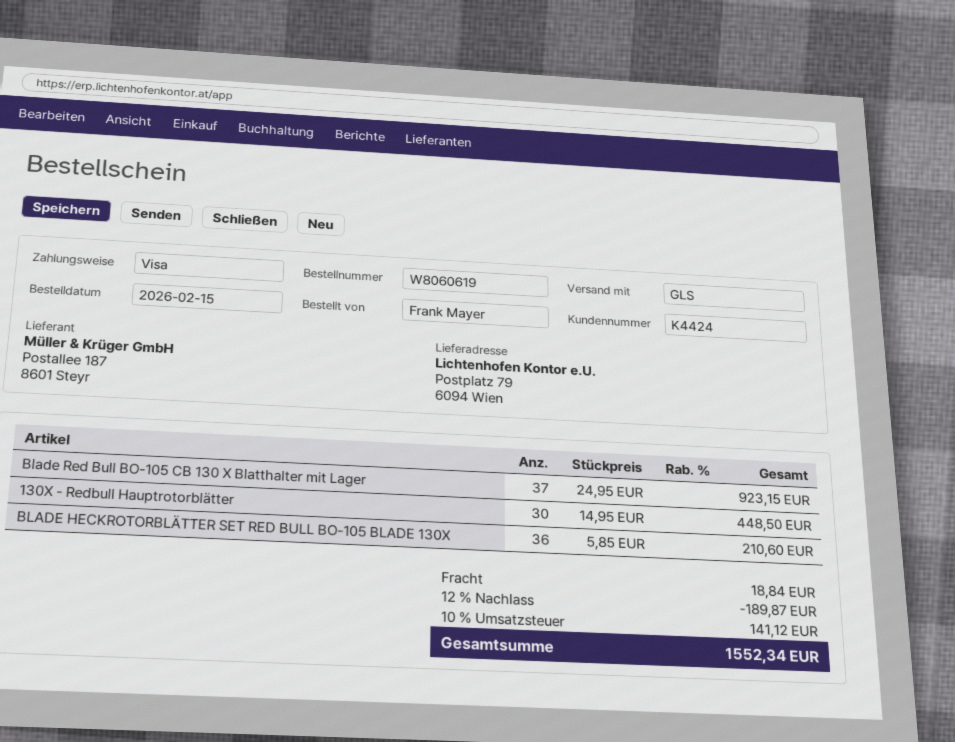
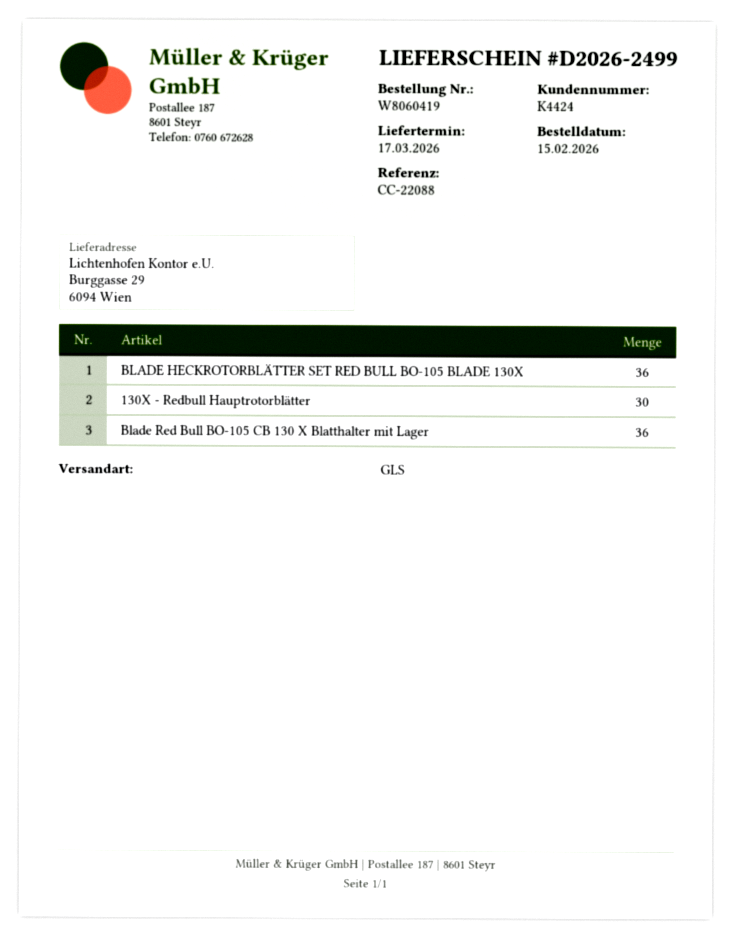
order number: W8060619 -> W8060419
ship to: Postplatz 79, 6094 Wien -> Burggasse 29, 6094 Wien
Blade Red Bull BO-105 CB 130 X Blatthalter mit Lager: 37 -> 36

